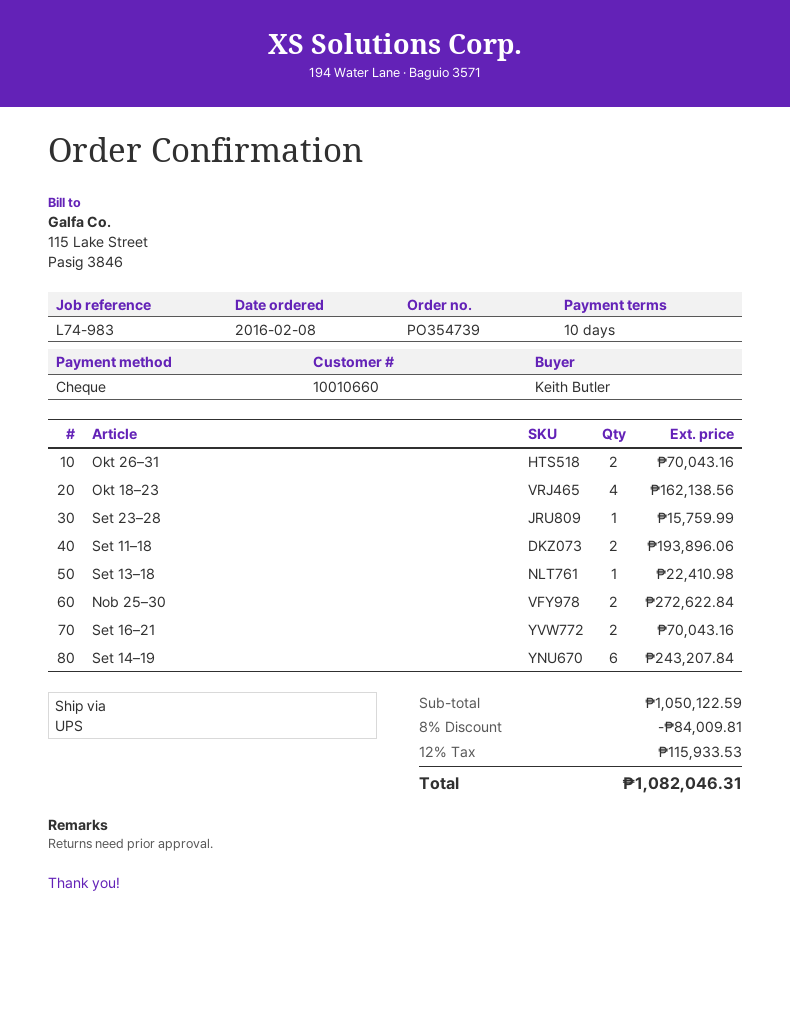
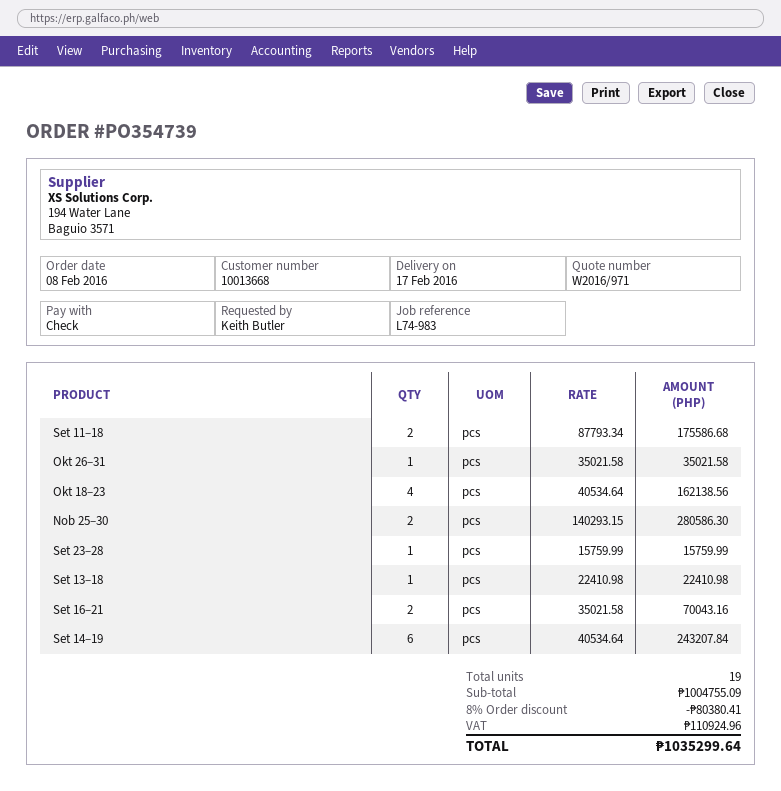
customer number: 10010660 -> 10013668
Okt 26–31: 2 for 70043.16 -> 1 for 35021.58
Set 11–18: 2 for 193896.06 -> 2 for 175586.68
Nob 25–30: 2 for 272622.84 -> 2 for 280586.30
subtotal: 1050122.59 -> 1004755.09
discount: 8% = 84009.81 -> 8% = 80380.41
tax: 115933.53 -> 110924.96
total: 1082046.31 -> 1035299.64

